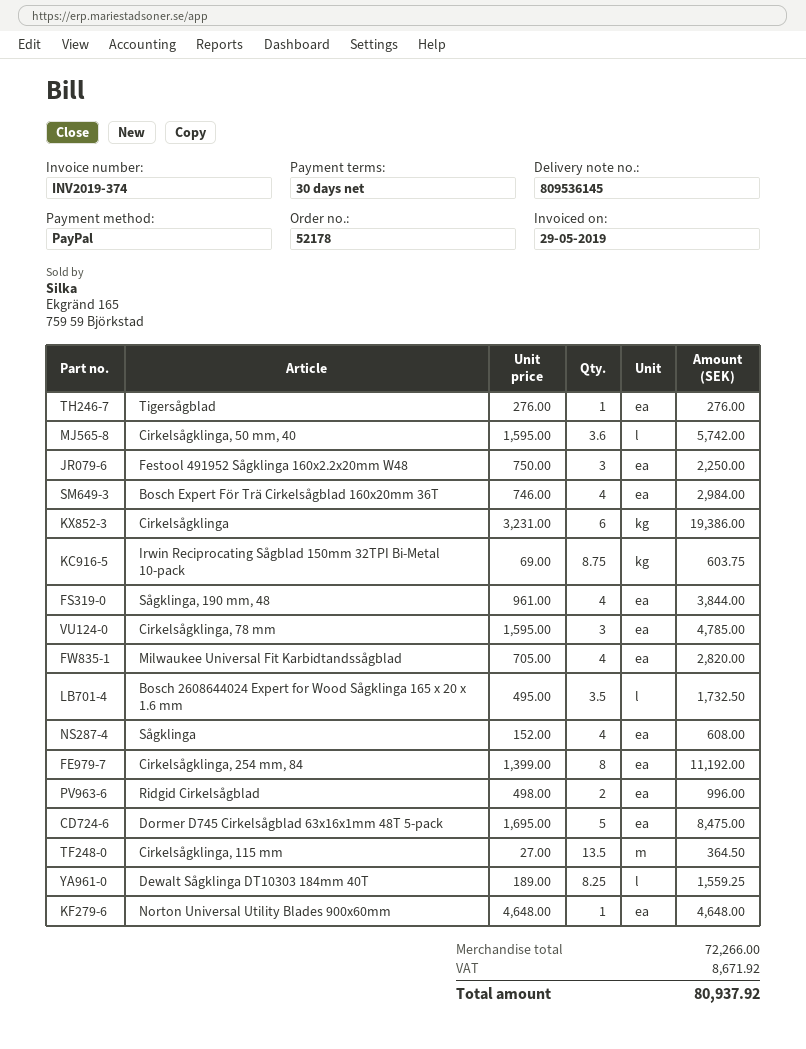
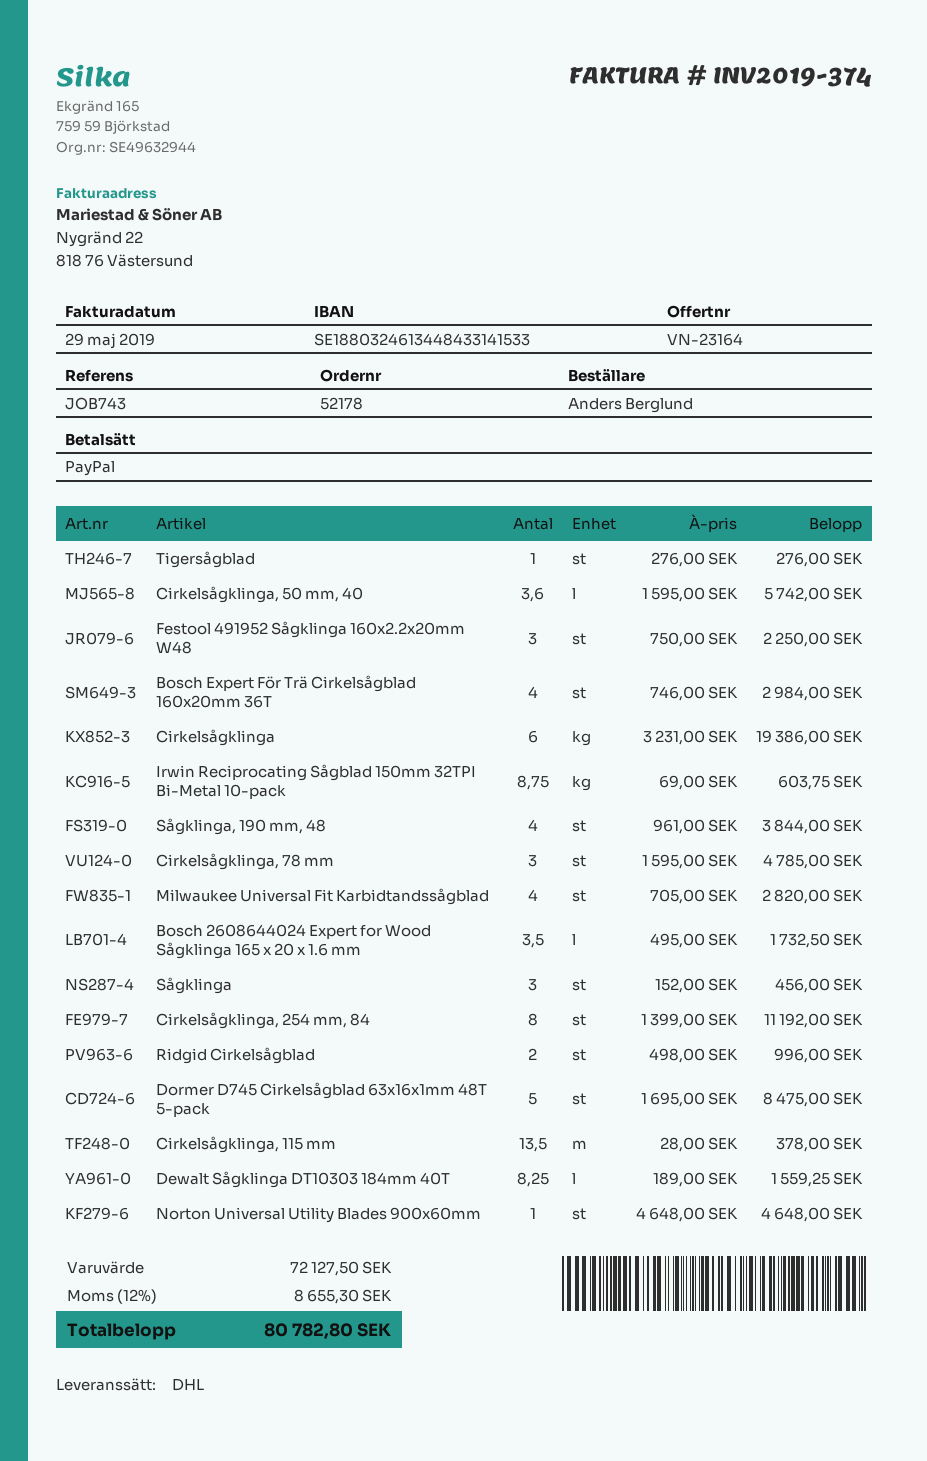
Sågklinga: 4 x 152.00 = 608.00 -> 3 x 152.00 = 456.00
Cirkelsågklinga, 115 mm: 13.5 x 27.00 = 364.50 -> 13.5 x 28.00 = 378.00
subtotal: 72266.00 -> 72127.50
tax: 8671.92 -> 8655.30
total: 80937.92 -> 80782.80

